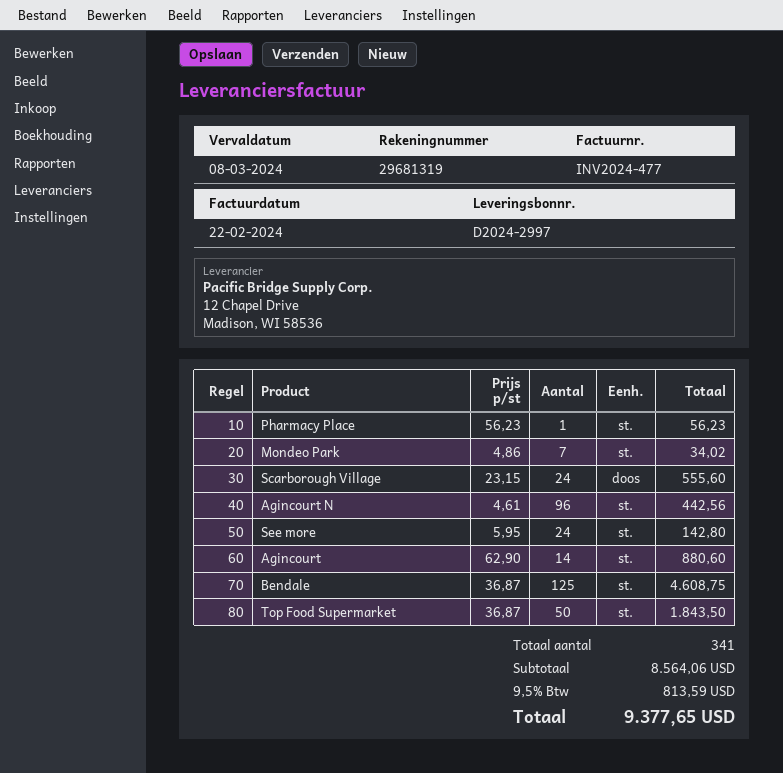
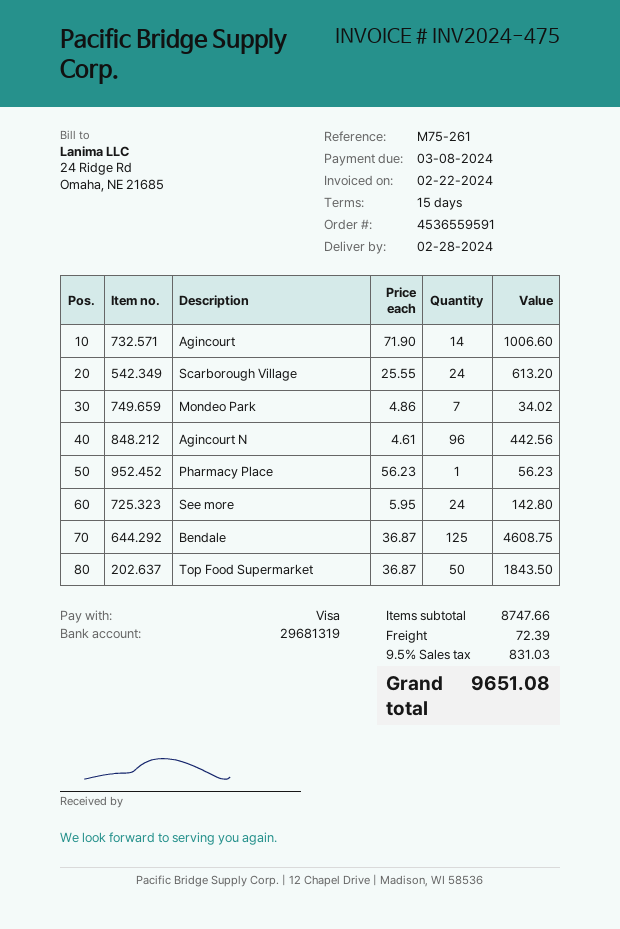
invoice number: INV2024-477 -> INV2024-475
Scarborough Village: 24 x 23.15 = 555.60 -> 24 x 25.55 = 613.20
Agincourt: 14 x 62.90 = 880.60 -> 14 x 71.90 = 1006.60
subtotal: 8564.06 -> 8747.66
shipping: none -> 72.39
tax: 9.5% = 813.59 -> 9.5% = 831.03
total: 9377.65 -> 9651.08

